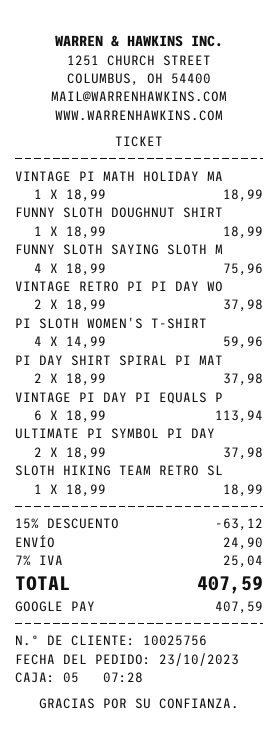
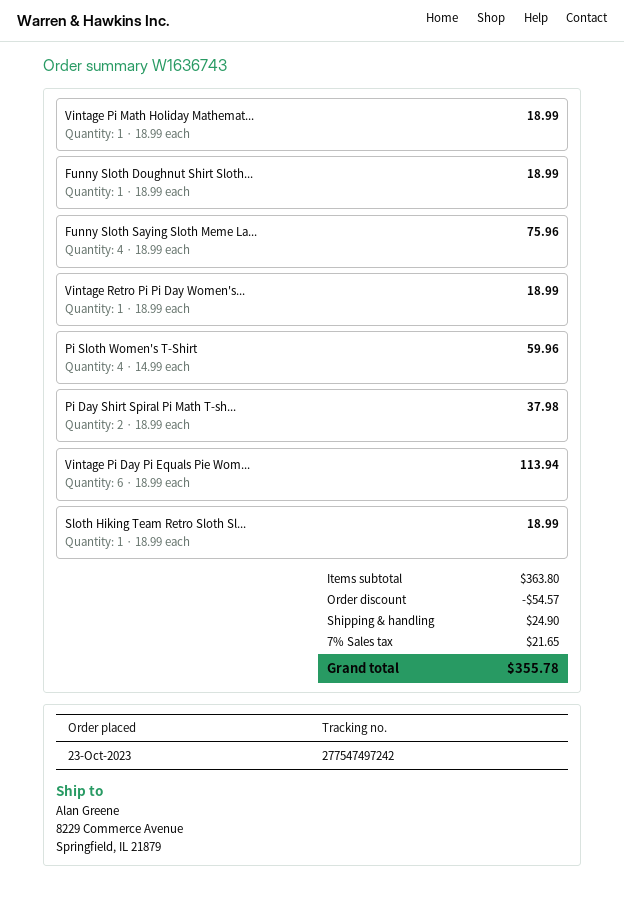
VINTAGE RETRO PI PI DAY WO: 2 x 18.99 = 37.98 -> 1 x 18.99 = 18.99
ULTIMATE PI SYMBOL PI DAY: 2 x 18.99 = 37.98 -> none
discount: 63.12 -> 54.57
tax: 7% = 25.04 -> 7% = 21.65
total: 407.59 -> 355.78

